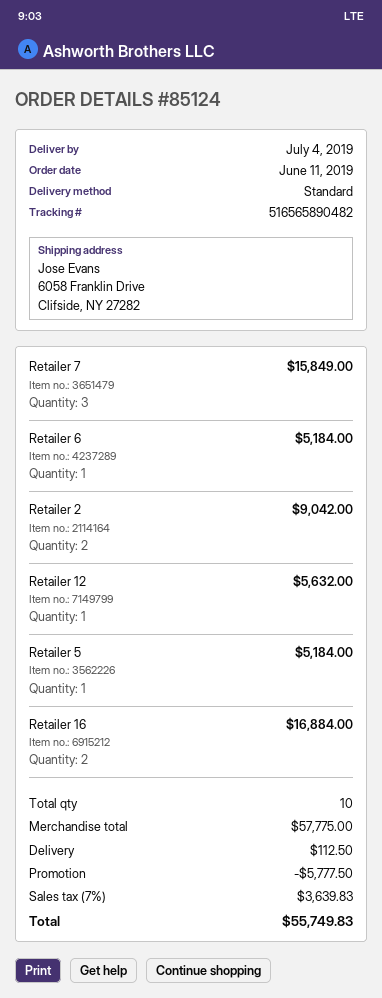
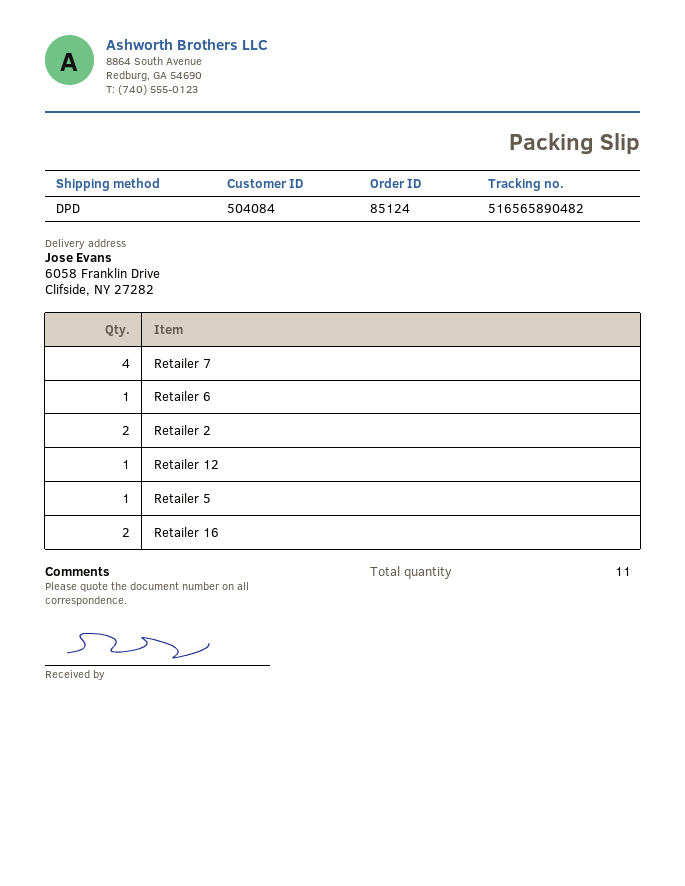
shipping method: standard -> DPD
Retailer 7: 3 -> 4
total quantity: 10 -> 11

